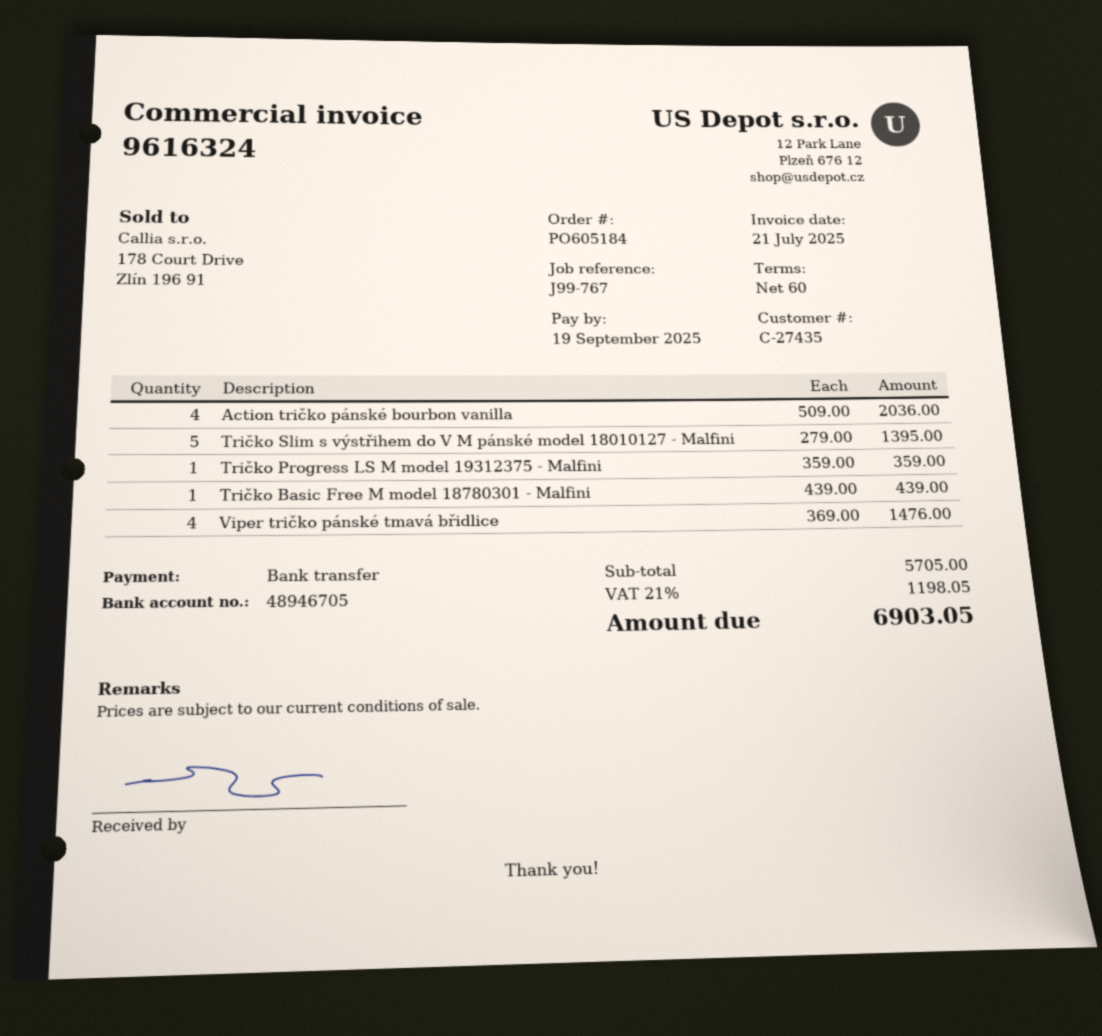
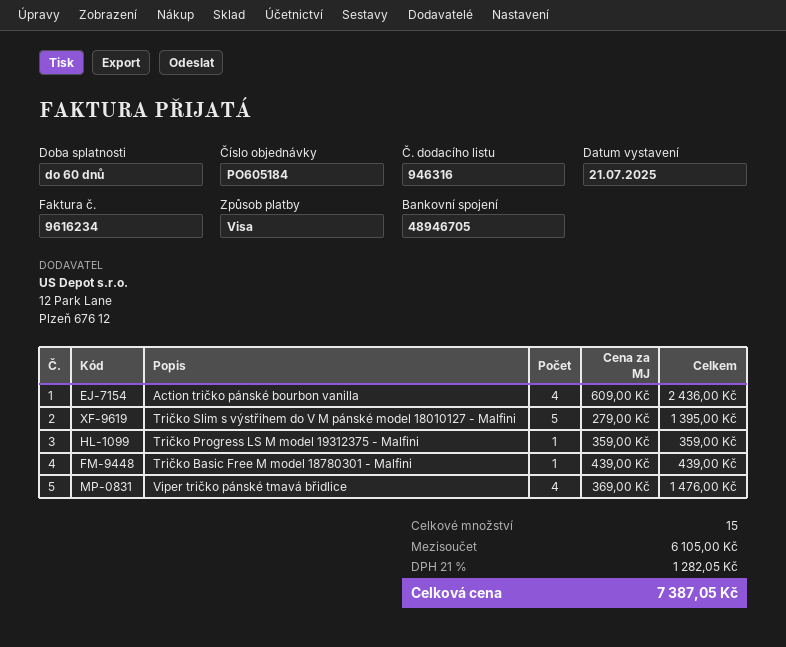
invoice number: 9616324 -> 9616234
payment method: bank transfer -> Visa
Action tričko pánské bourbon vanilla: 4 x 509.00 = 2036.00 -> 4 x 609.00 = 2436.00
subtotal: 5705.00 -> 6105.00
tax: 21% = 1198.05 -> 21% = 1282.05
total: 6903.05 -> 7387.05

